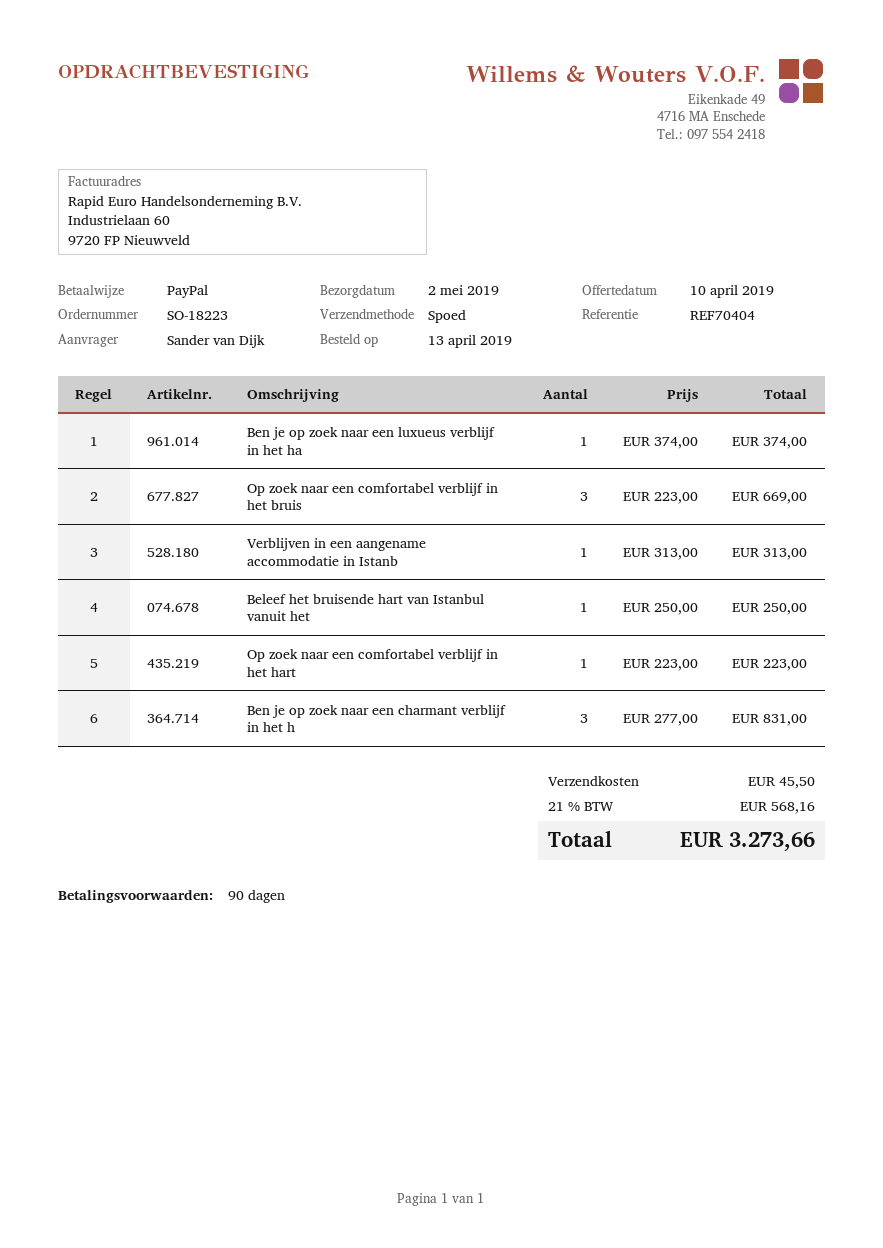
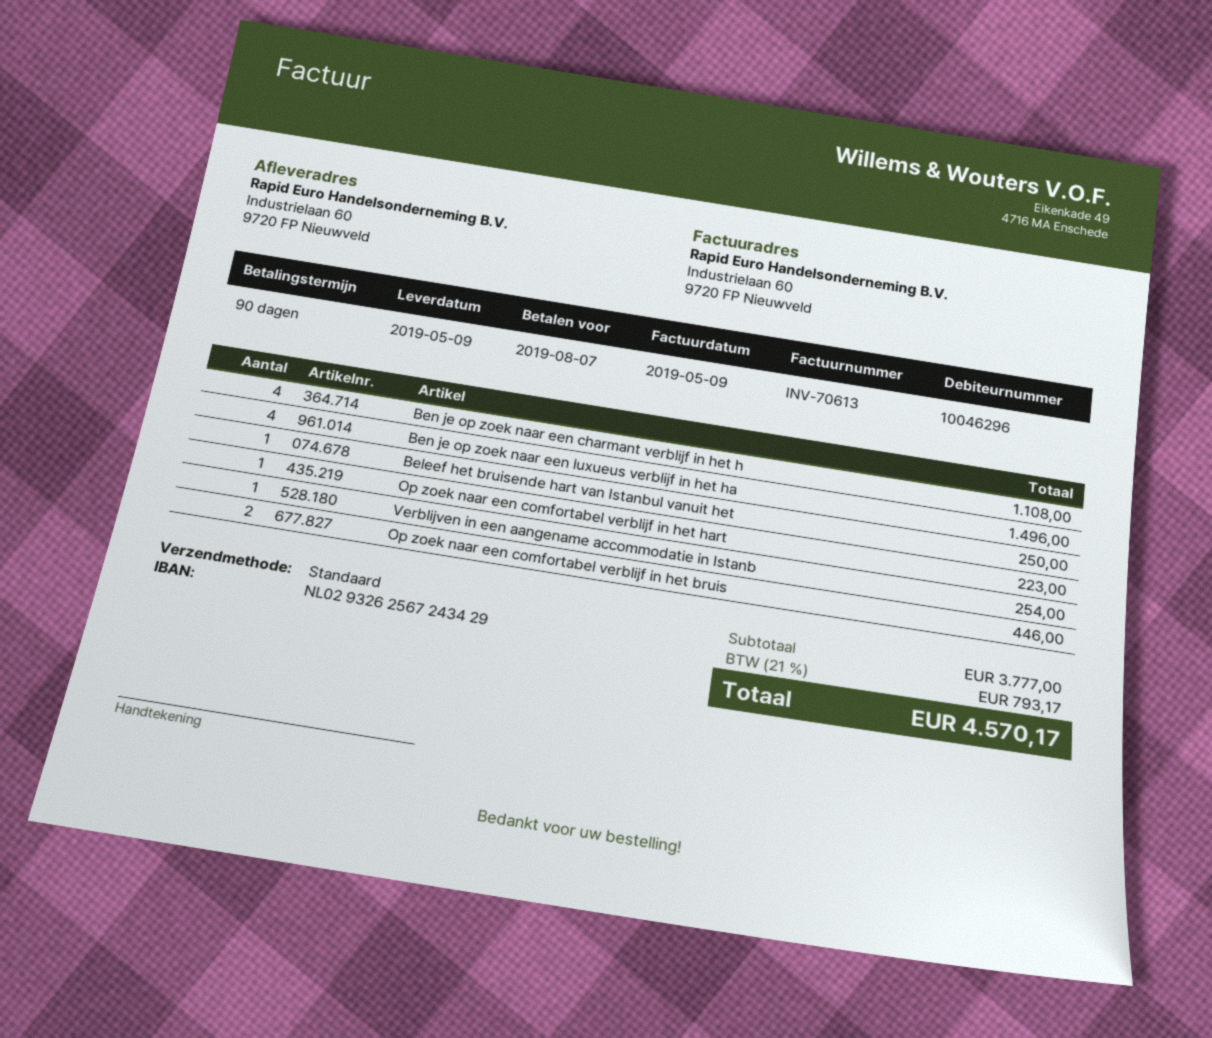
delivery date: 2019-05-02 -> 2019-05-09
shipping method: express -> standard
Ben je op zoek naar een luxueus verblijf in het ha: 1 for 374.00 -> 4 for 1496.00
Op zoek naar een comfortabel verblijf in het bruis: 3 for 669.00 -> 2 for 446.00
Verblijven in een aangename accommodatie in Istanb: 1 for 313.00 -> 1 for 254.00
Ben je op zoek naar een charmant verblijf in het h: 3 for 831.00 -> 4 for 1108.00
shipping: 45.50 -> none
tax: 21% = 568.16 -> 21% = 793.17
total: 3273.66 -> 4570.17

